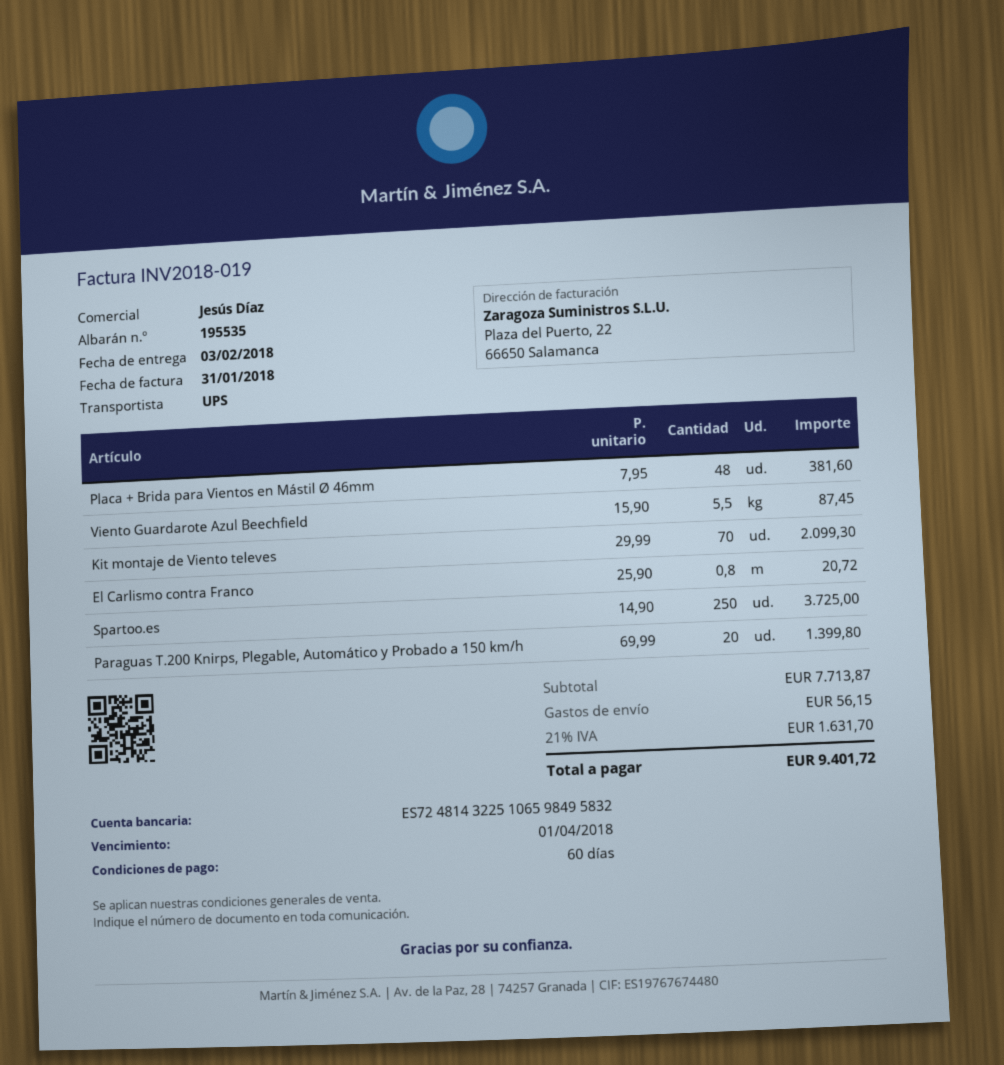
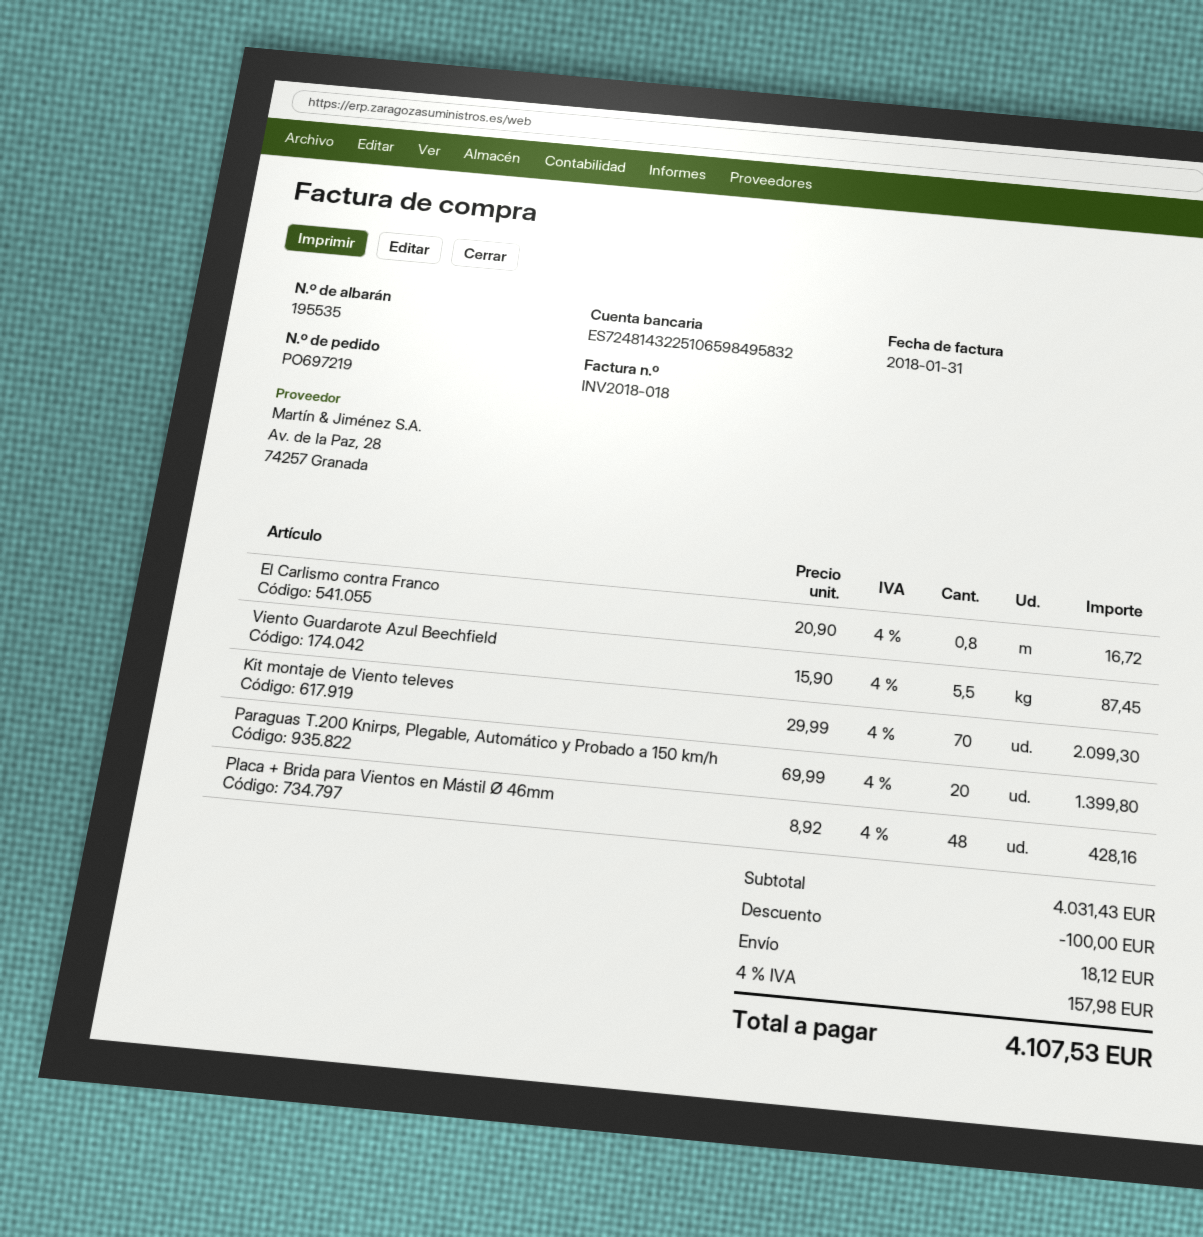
invoice number: INV2018-019 -> INV2018-018
Placa + Brida para Vientos en Mástil Ø 46mm: 48 x 7.95 = 381.60 -> 48 x 8.92 = 428.16
El Carlismo contra Franco: 0.8 x 25.90 = 20.72 -> 0.8 x 20.90 = 16.72
Spartoo.es: 250 x 14.90 = 3725.00 -> none
subtotal: 7713.87 -> 4031.43
discount: none -> 100.00
shipping: 56.15 -> 18.12
tax: 21% = 1631.70 -> 4% = 157.98
total: 9401.72 -> 4107.53

